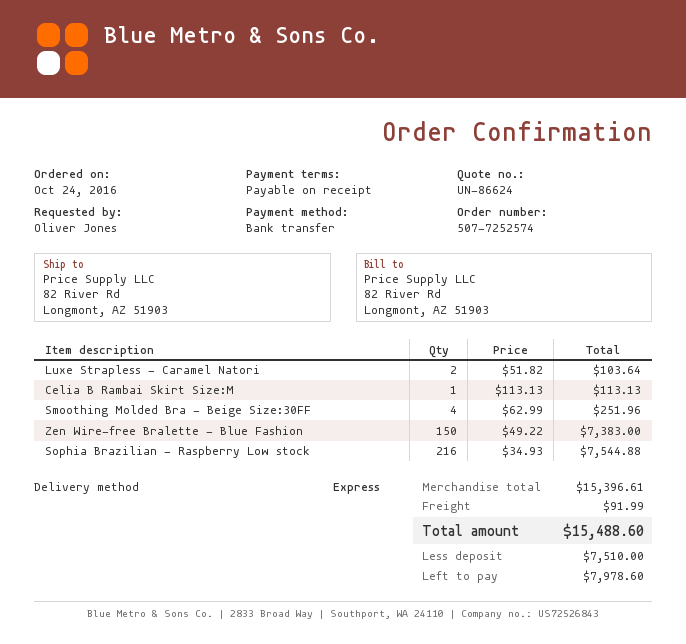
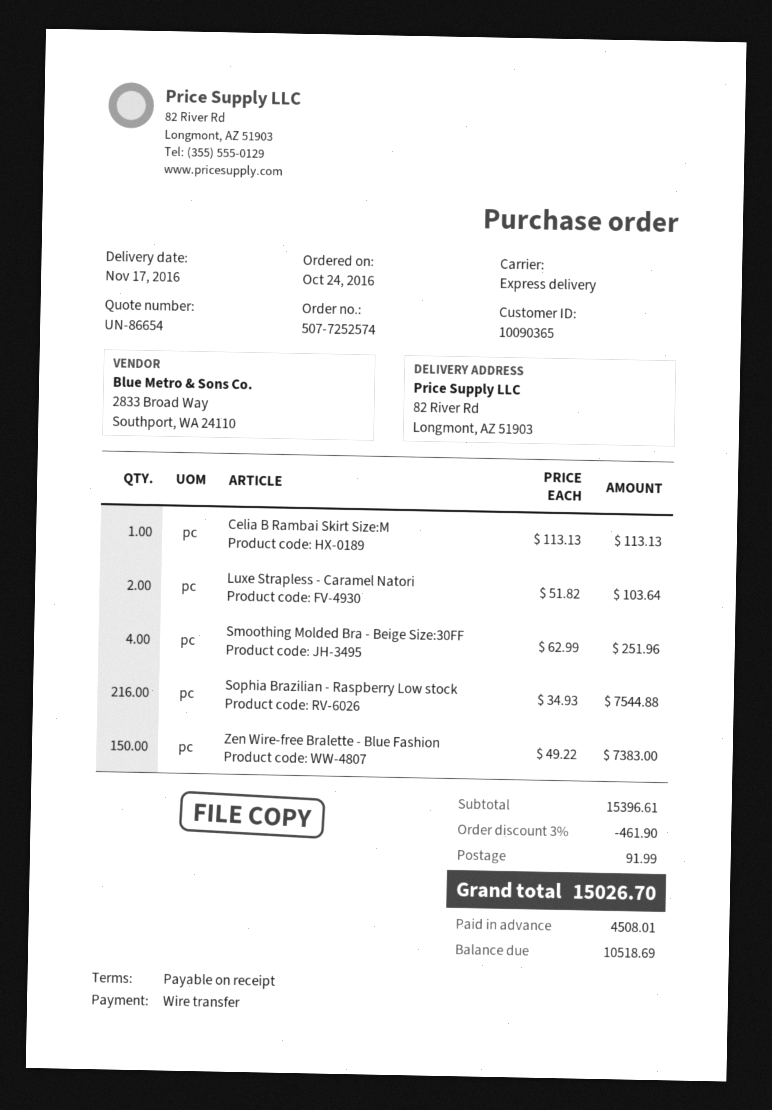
quote number: UN-86624 -> UN-86654
discount: none -> 3% = 461.90
total: 15488.60 -> 15026.70
deposit: 7510.00 -> 4508.01
balance: 7978.60 -> 10518.69

